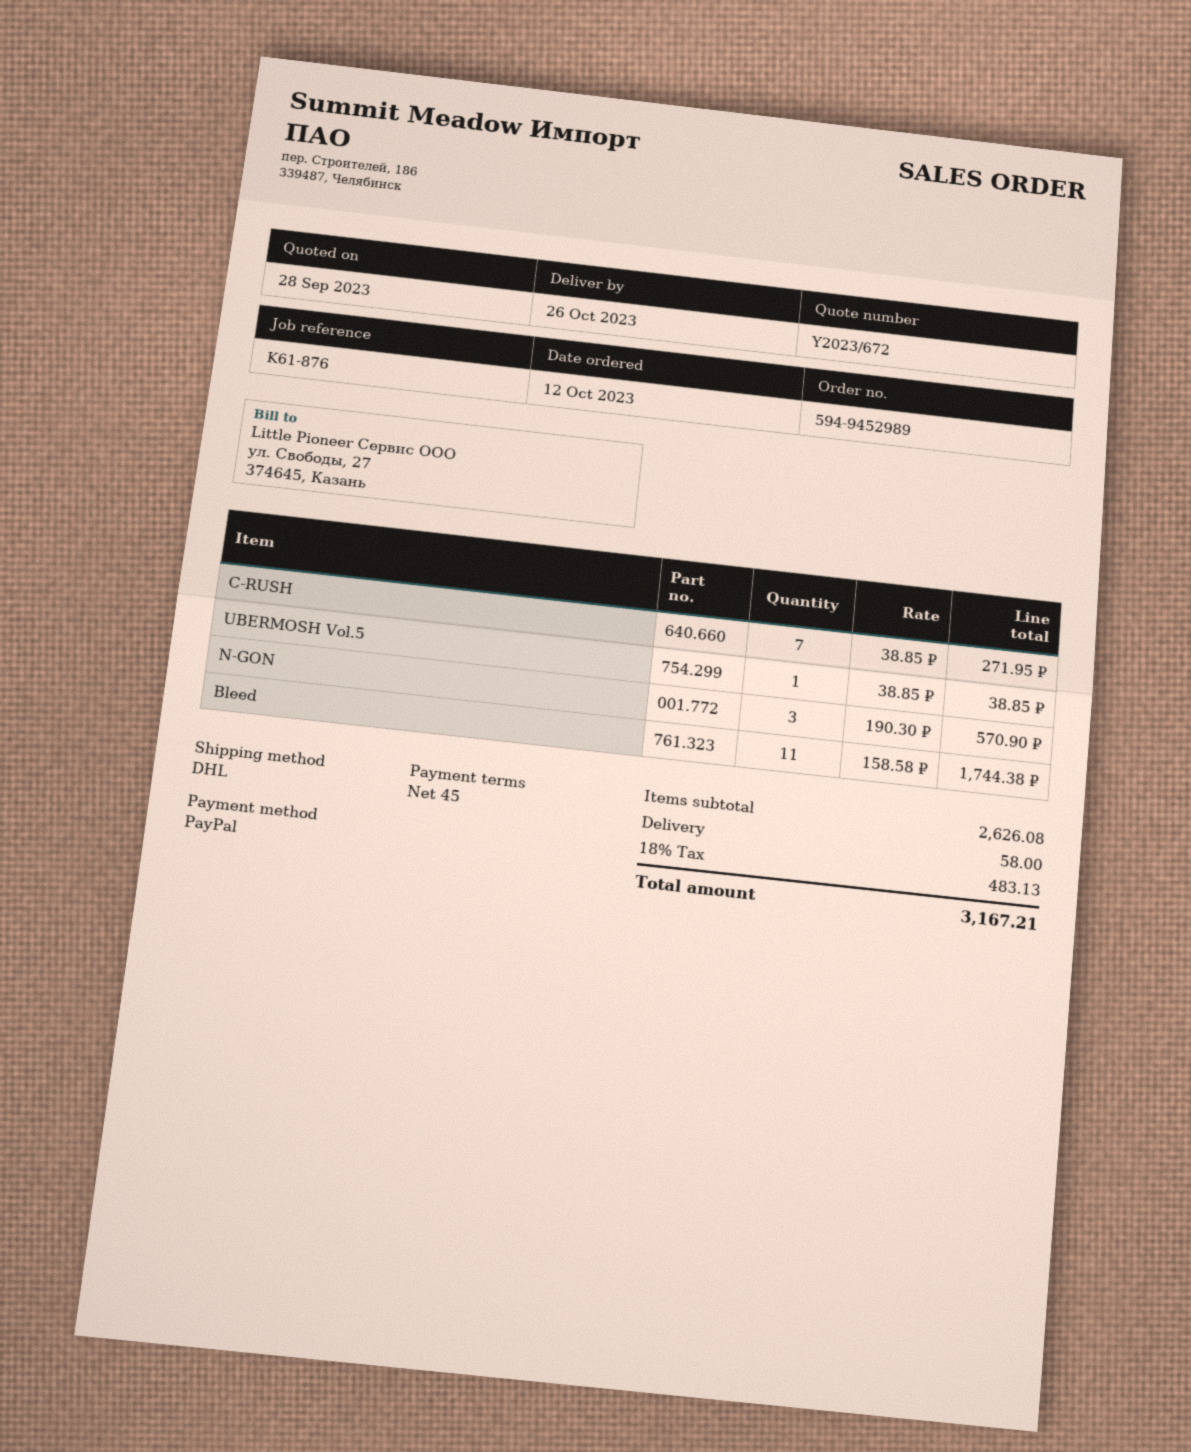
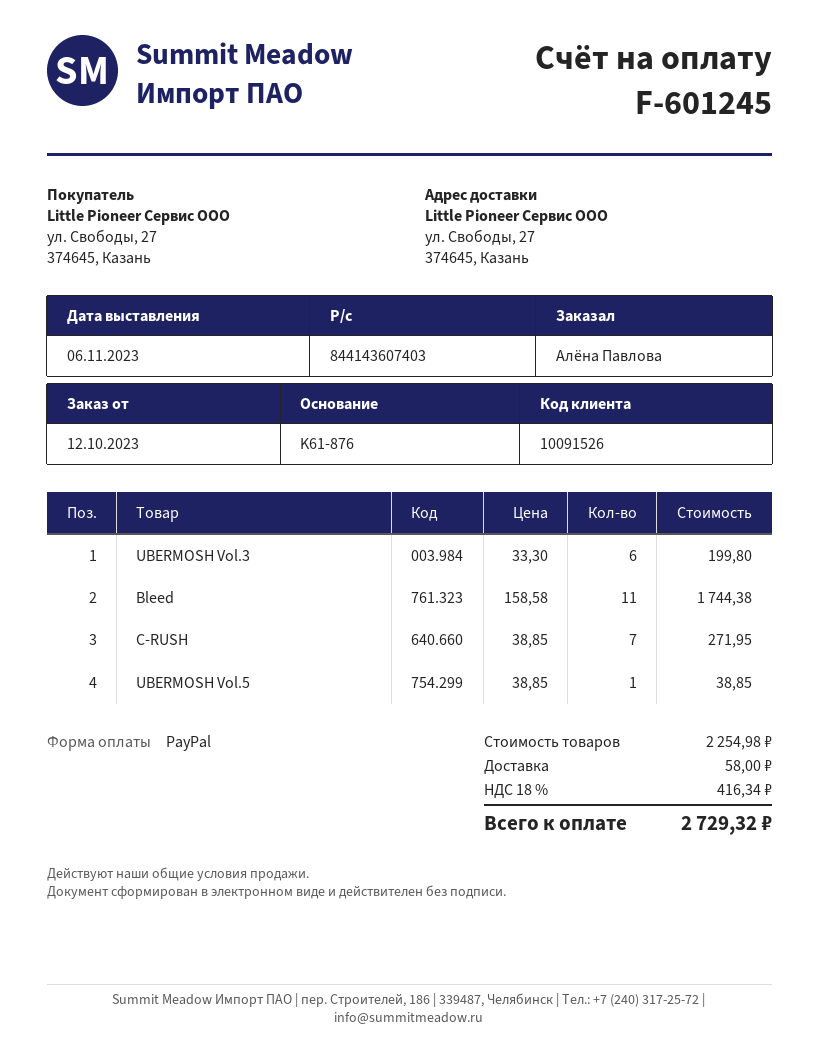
N-GON: 3 x 190.30 = 570.90 -> none
UBERMOSH Vol.3: none -> 6 x 33.30 = 199.80
subtotal: 2626.08 -> 2254.98
tax: 18% = 483.13 -> 18% = 416.34
total: 3167.21 -> 2729.32

